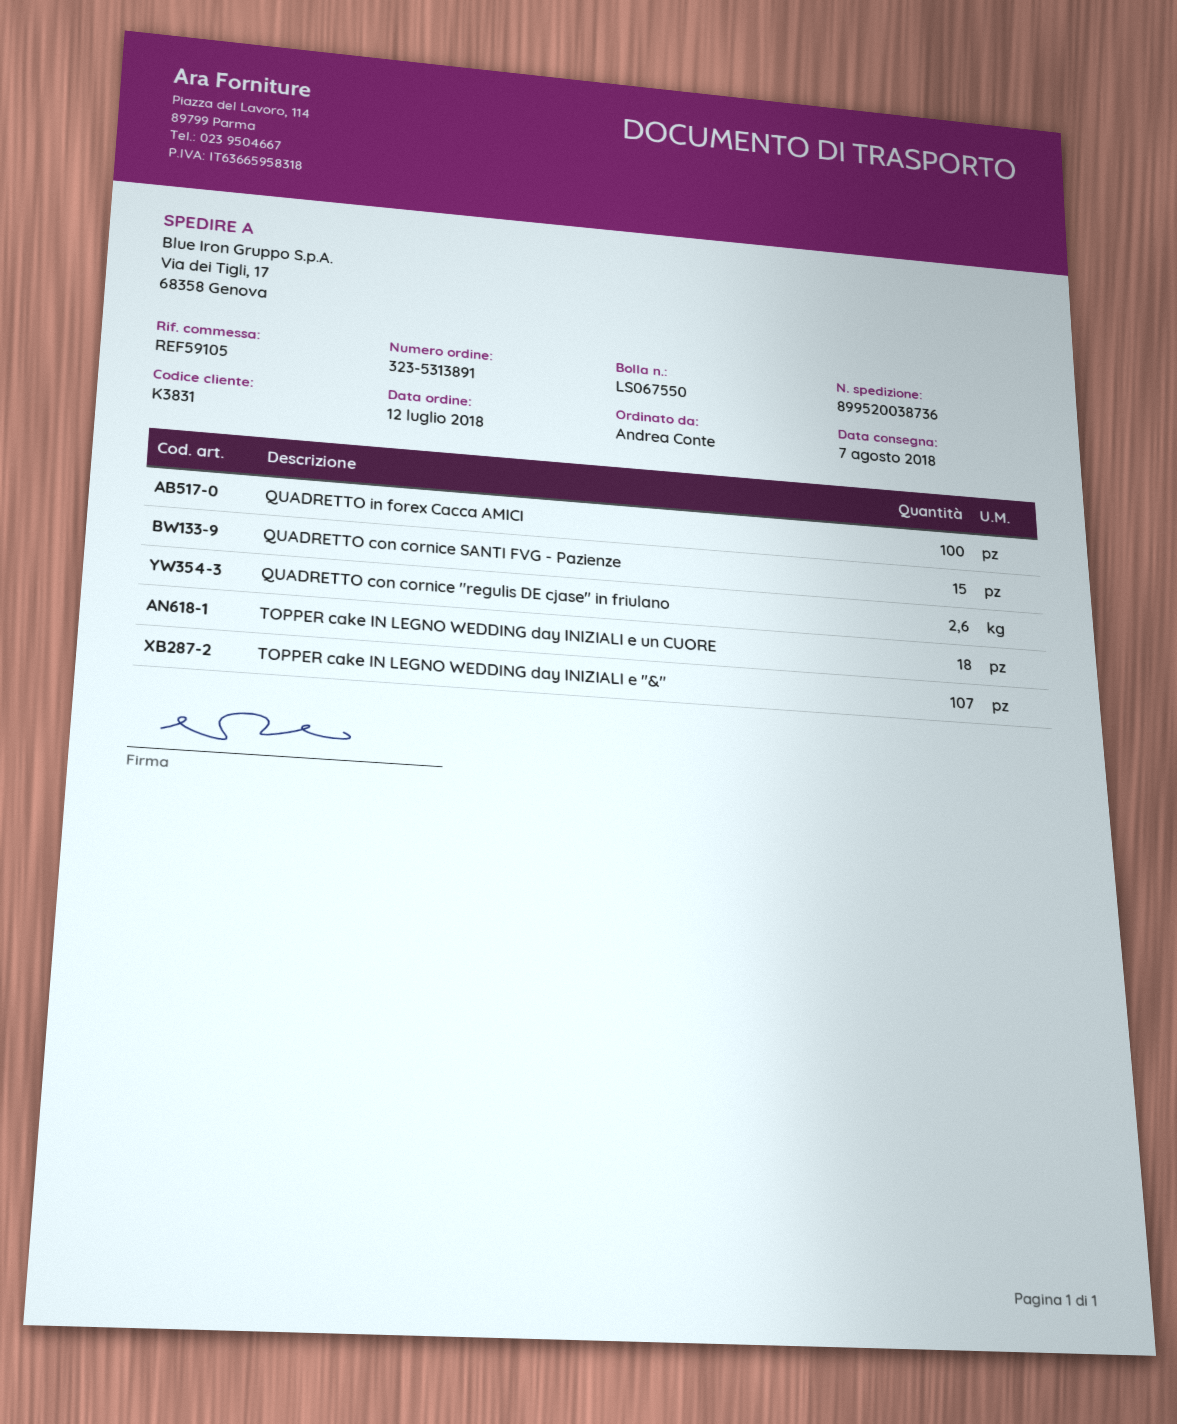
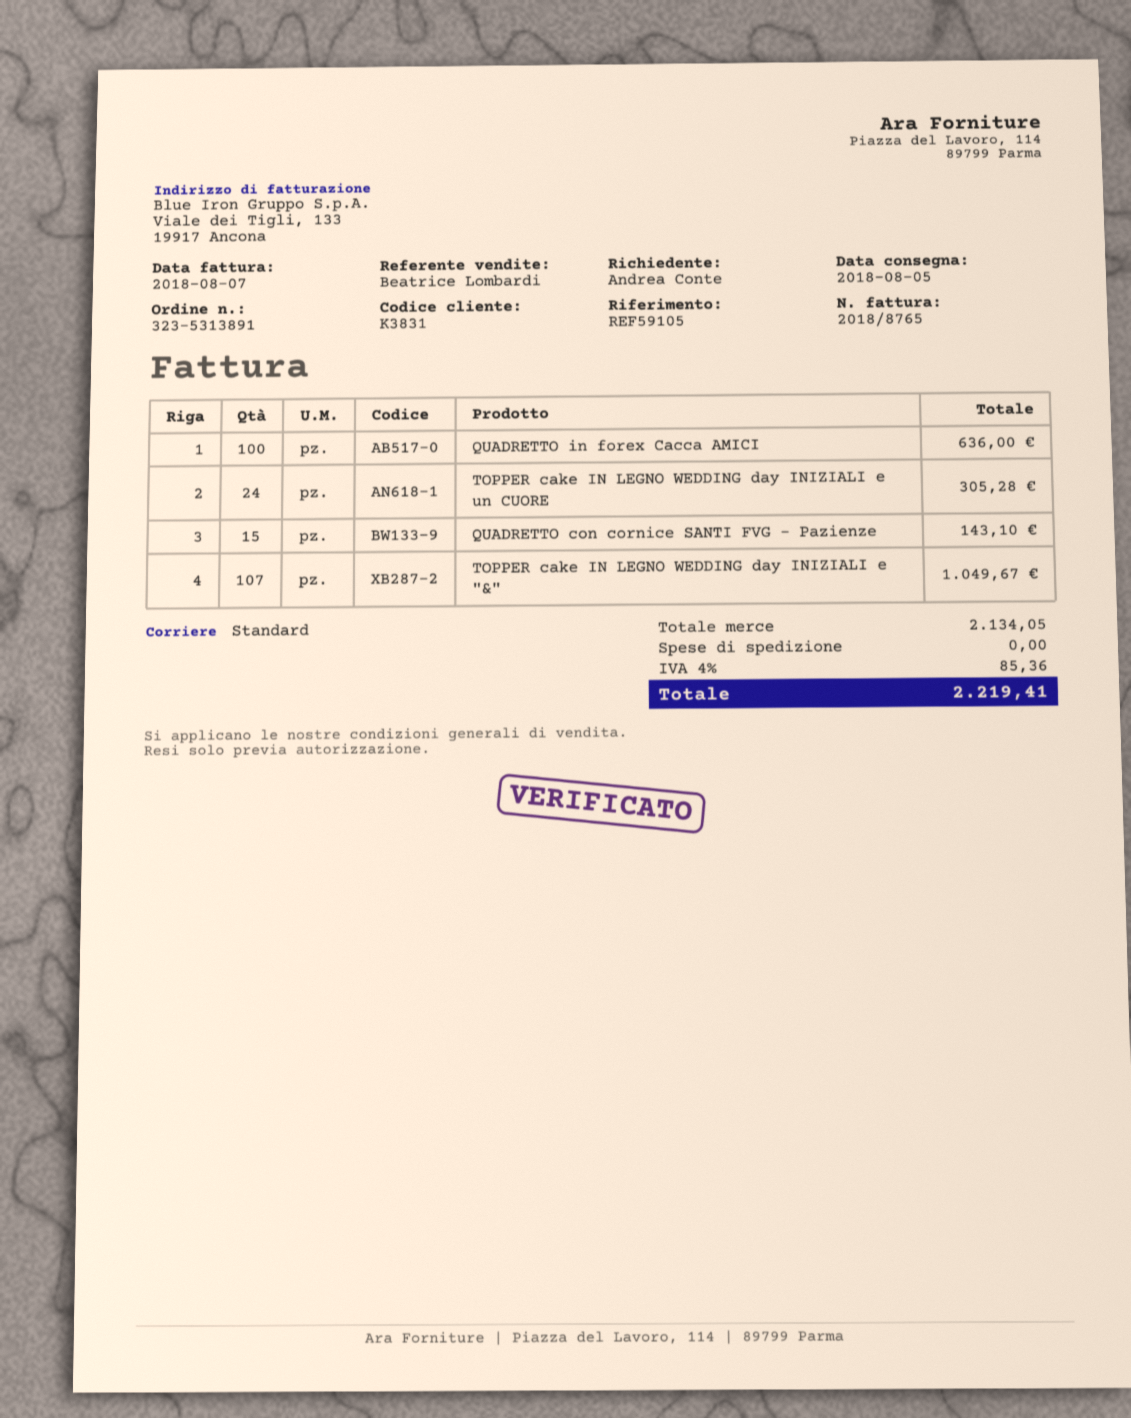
delivery date: 2018-08-07 -> 2018-08-05
QUADRETTO con cornice "regulis DE cjase" in friulano: 2.6 -> none
TOPPER cake IN LEGNO WEDDING day INIZIALI e un CUORE: 18 -> 24

